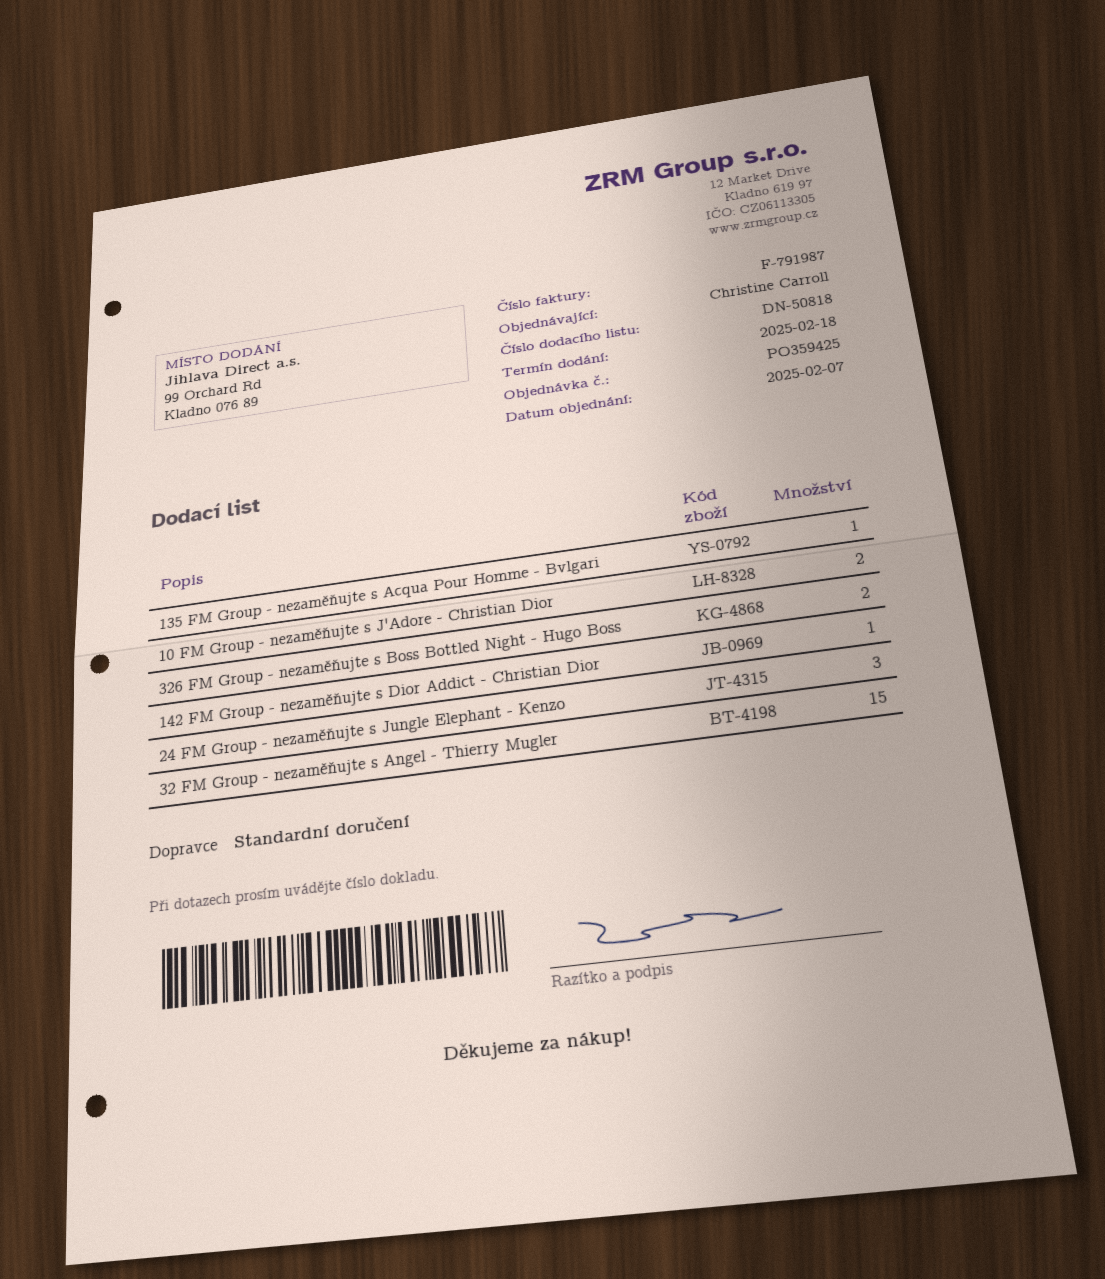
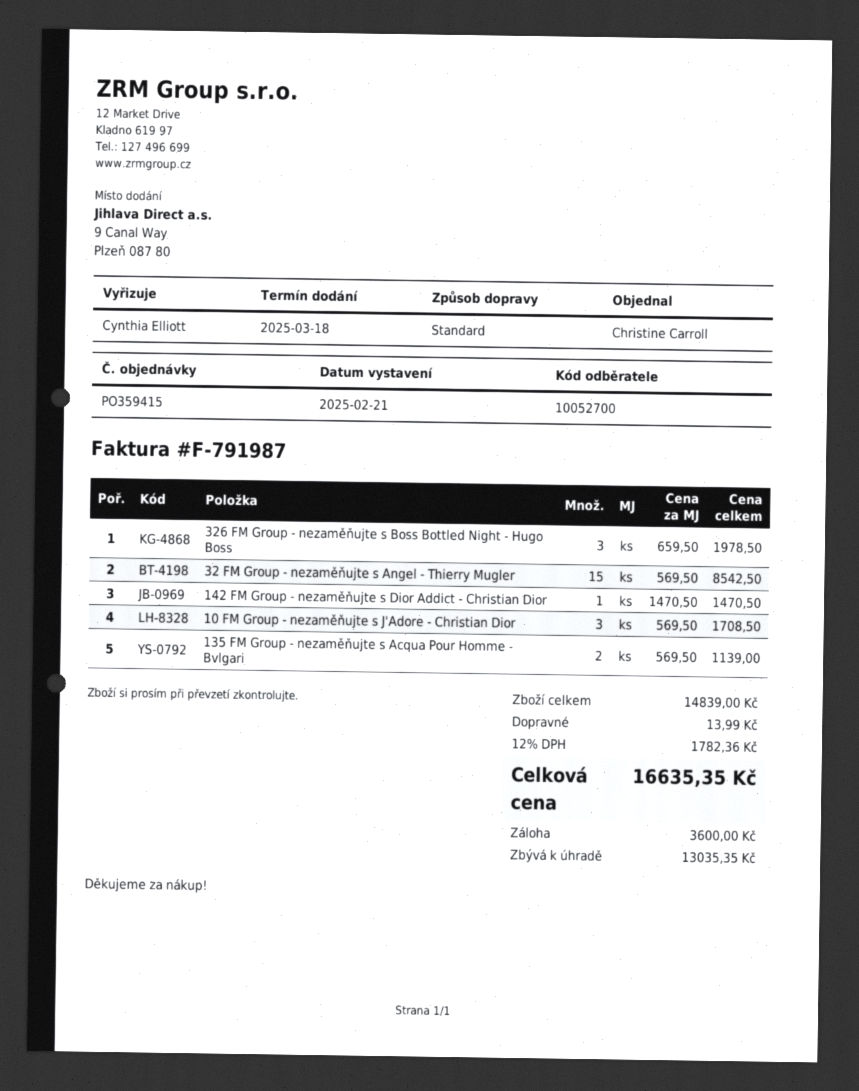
order number: PO359425 -> PO359415
delivery date: 2025-02-18 -> 2025-03-18
ship to: 99 Orchard Rd, Kladno 076 89 -> 9 Canal Way, Plzeň 087 80
135 FM Group - nezaměňujte s Acqua Pour Homme - Bvlgari: 1 -> 2
10 FM Group - nezaměňujte s J'Adore - Christian Dior: 2 -> 3
326 FM Group - nezaměňujte s Boss Bottled Night - Hugo Boss: 2 -> 3
24 FM Group - nezaměňujte s Jungle Elephant - Kenzo: 3 -> none

